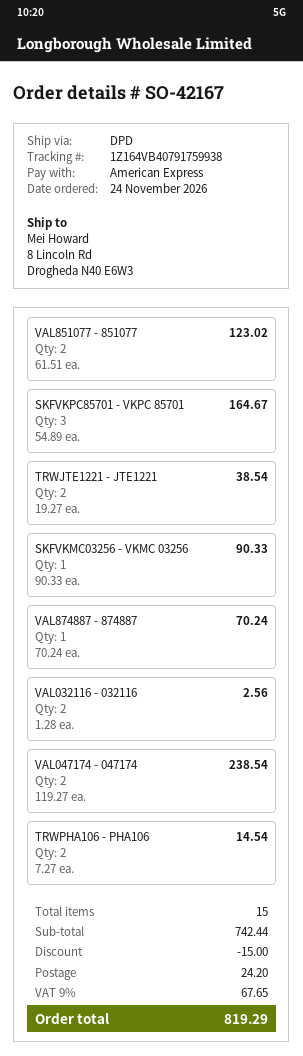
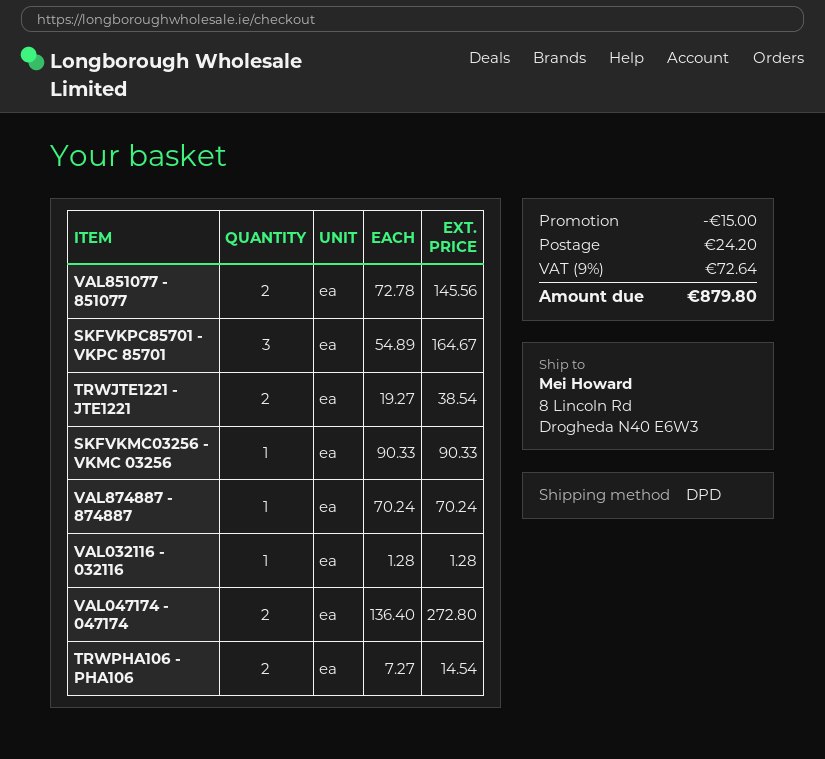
VAL851077 - 851077: 2 x 61.51 = 123.02 -> 2 x 72.78 = 145.56
VAL032116 - 032116: 2 x 1.28 = 2.56 -> 1 x 1.28 = 1.28
VAL047174 - 047174: 2 x 119.27 = 238.54 -> 2 x 136.40 = 272.80
tax: 9% = 67.65 -> 9% = 72.64
total: 819.29 -> 879.80

